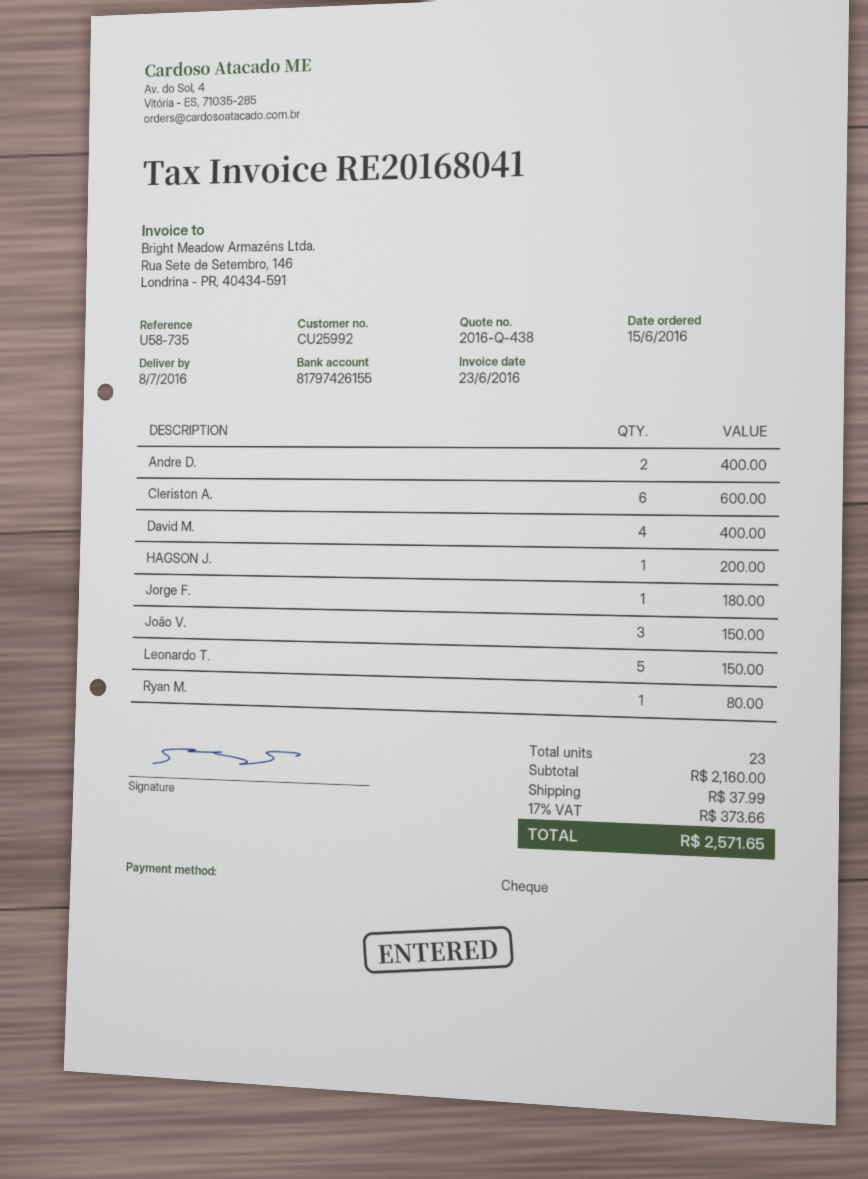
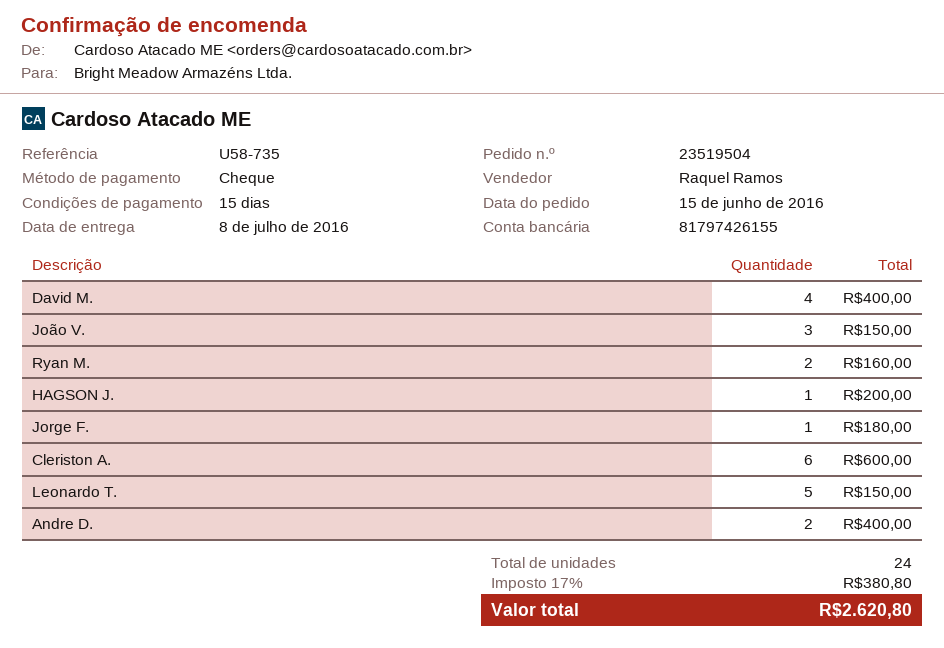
Ryan M.: 1 for 80.00 -> 2 for 160.00
total quantity: 23 -> 24
shipping: 37.99 -> none
tax: 17% = 373.66 -> 17% = 380.80
total: 2571.65 -> 2620.80

